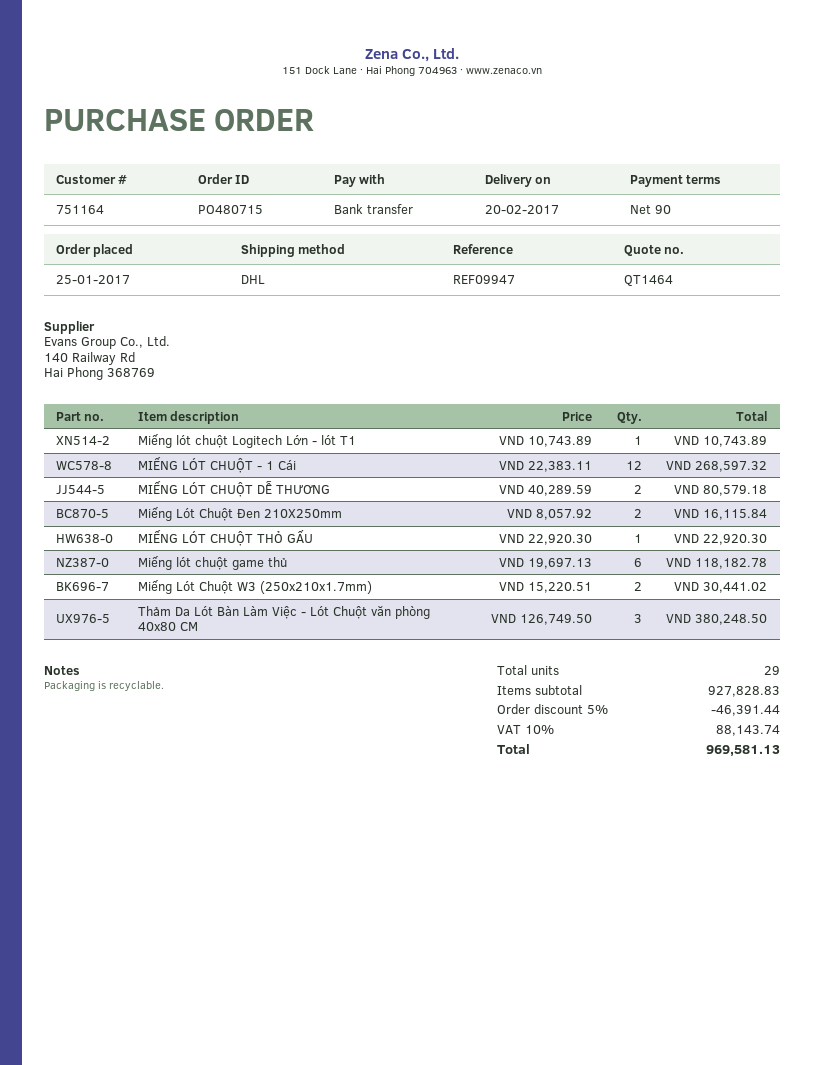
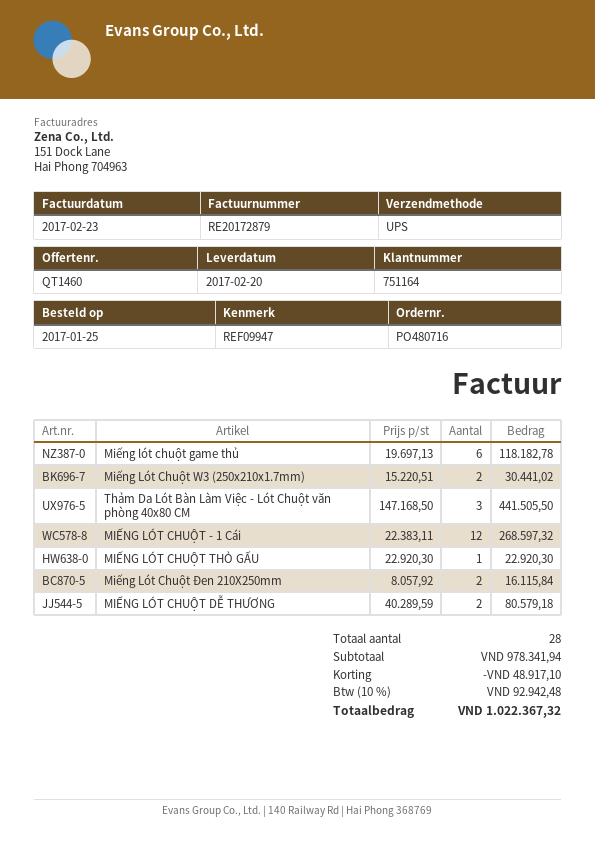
quote number: QT1464 -> QT1460
order number: PO480715 -> PO480716
shipping method: DHL -> UPS
Miếng lót chuột Logitech Lớn - lót T1: 1 x 10743.89 = 10743.89 -> none
Thảm Da Lót Bàn Làm Việc - Lót Chuột văn phòng 40x80 CM: 3 x 126749.50 = 380248.50 -> 3 x 147168.50 = 441505.50
total quantity: 29 -> 28
subtotal: 927828.83 -> 978341.94
discount: 46391.44 -> 48917.10
tax: 10% = 88143.74 -> 10% = 92942.48
total: 969581.13 -> 1022367.32

